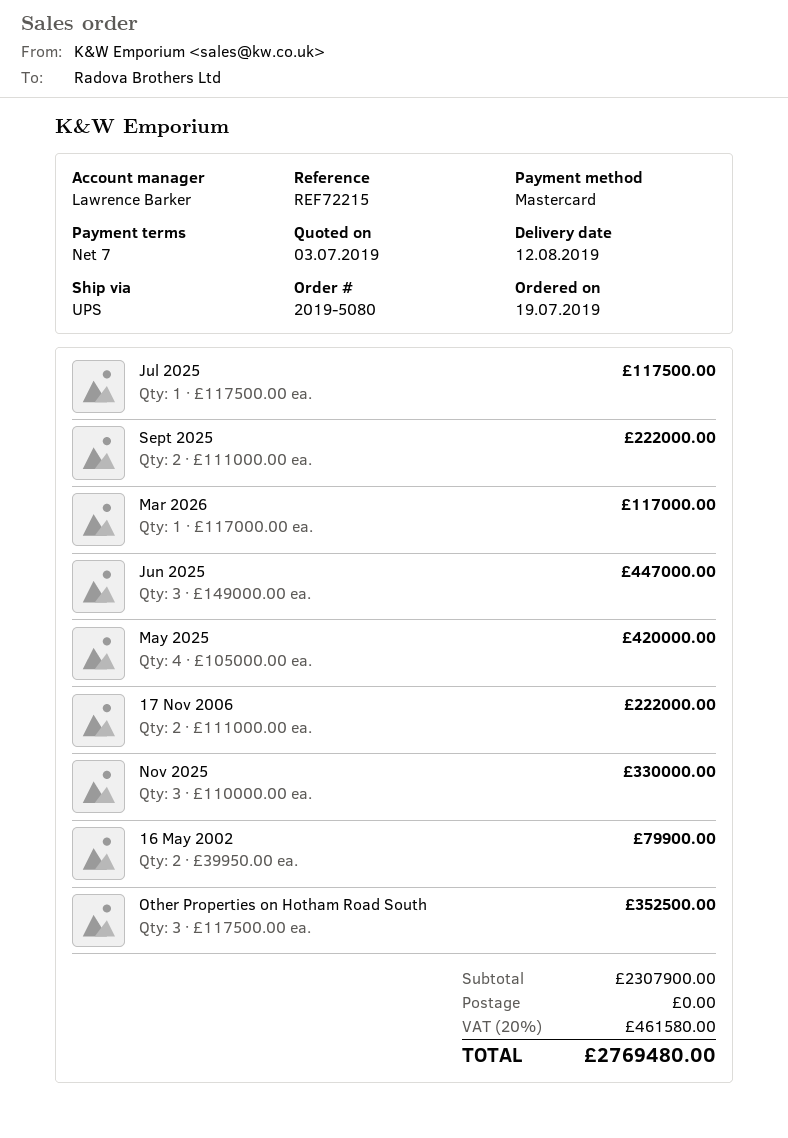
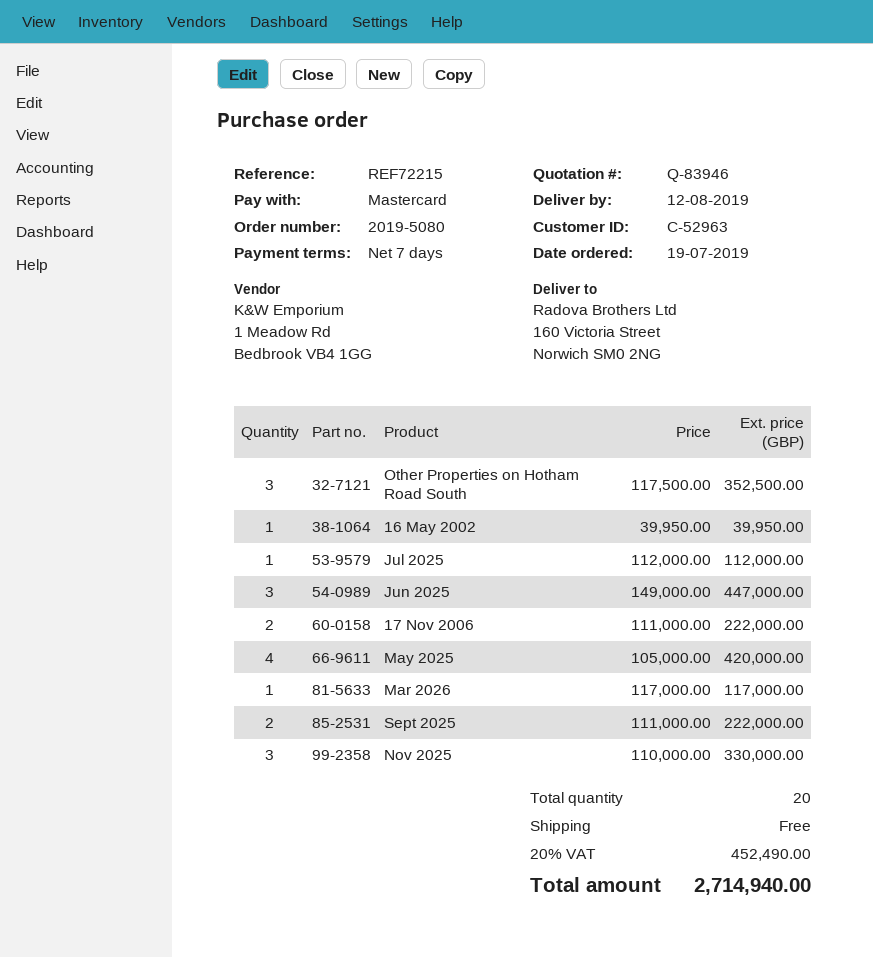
Jul 2025: 1 x 117500.00 = 117500.00 -> 1 x 112000.00 = 112000.00
16 May 2002: 2 x 39950.00 = 79900.00 -> 1 x 39950.00 = 39950.00
tax: 20% = 461580.00 -> 20% = 452490.00
total: 2769480.00 -> 2714940.00

